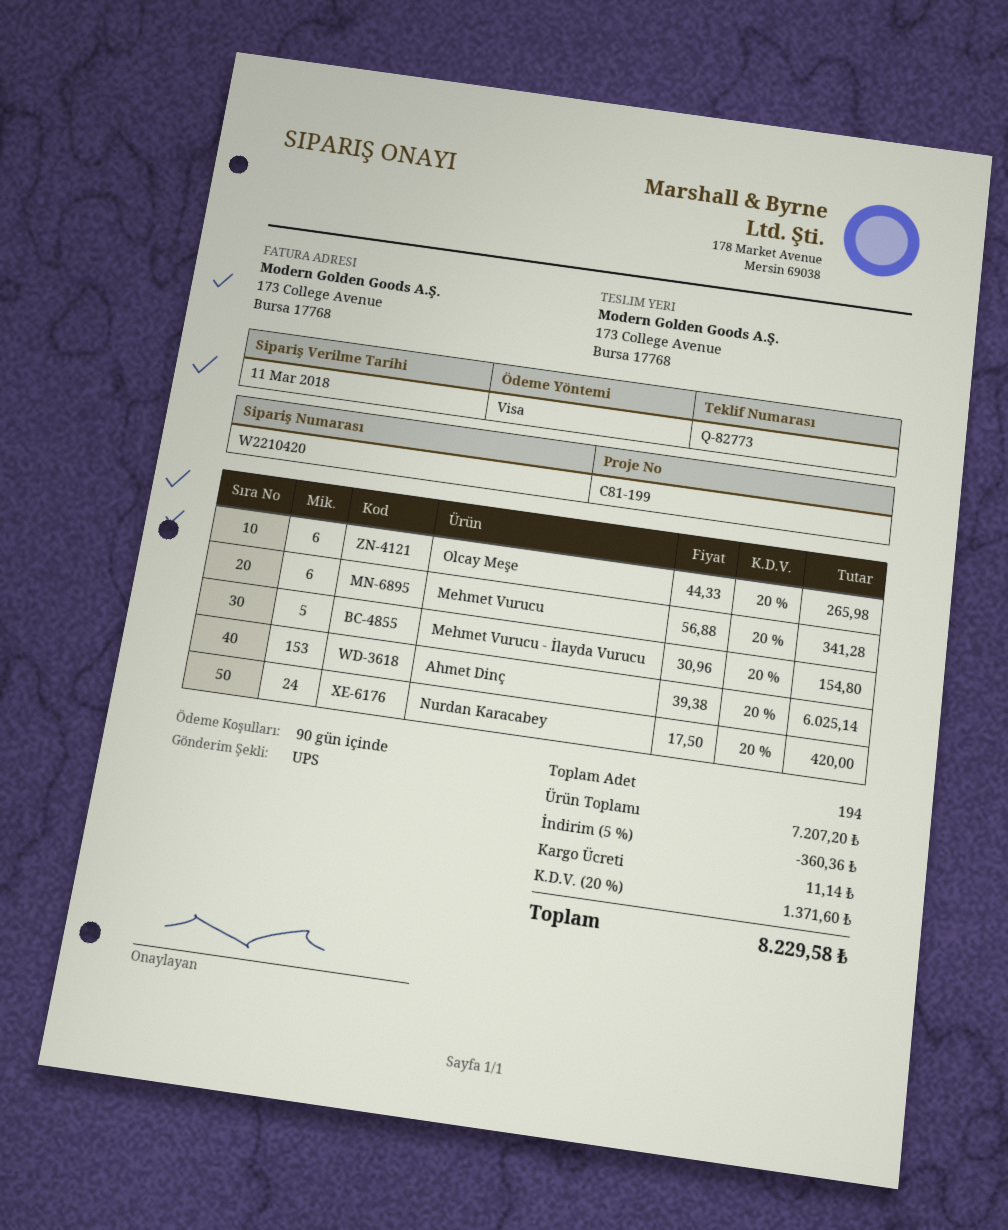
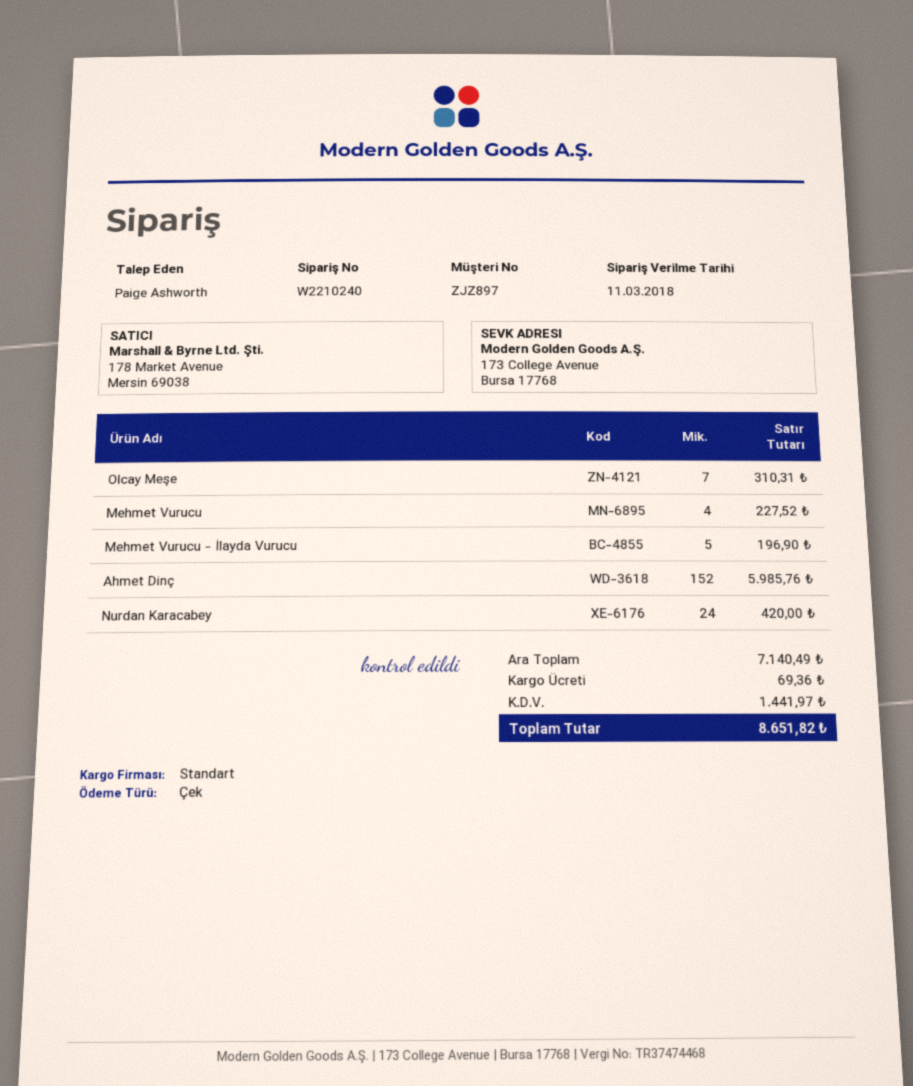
order number: W2210420 -> W2210240
payment method: Visa -> cheque
shipping method: UPS -> standard
Olcay Meşe: 6 for 265.98 -> 7 for 310.31
Mehmet Vurucu: 6 for 341.28 -> 4 for 227.52
Mehmet Vurucu - İlayda Vurucu: 5 for 154.80 -> 5 for 196.90
Ahmet Dinç: 153 for 6025.14 -> 152 for 5985.76
subtotal: 7207.20 -> 7140.49
discount: 5% = 360.36 -> none
shipping: 11.14 -> 69.36
tax: 1371.60 -> 1441.97
total: 8229.58 -> 8651.82

